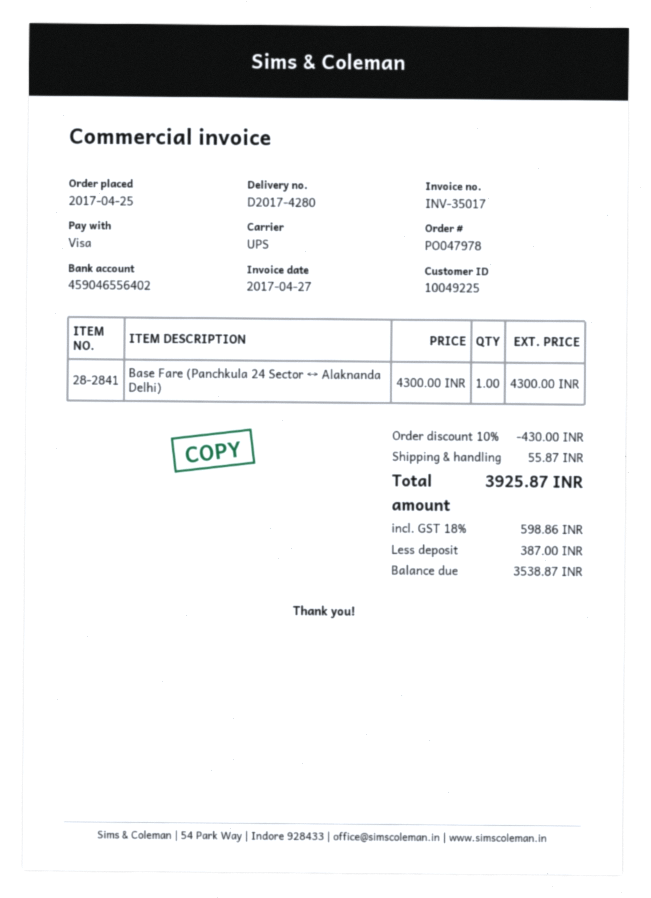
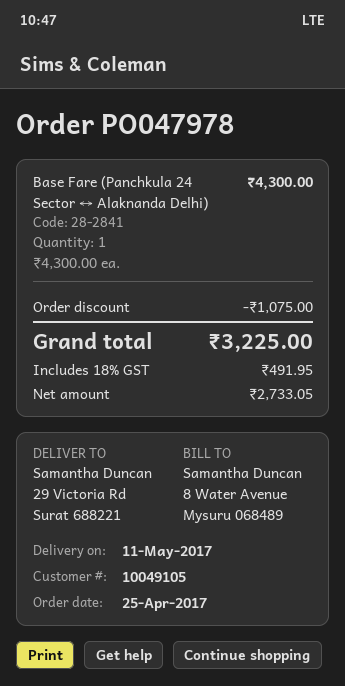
customer number: 10049225 -> 10049105
discount: 430.00 -> 1075.00
shipping: 55.87 -> none
tax: 18% = 598.86 -> 18% = 491.95
total: 3925.87 -> 3225.00

